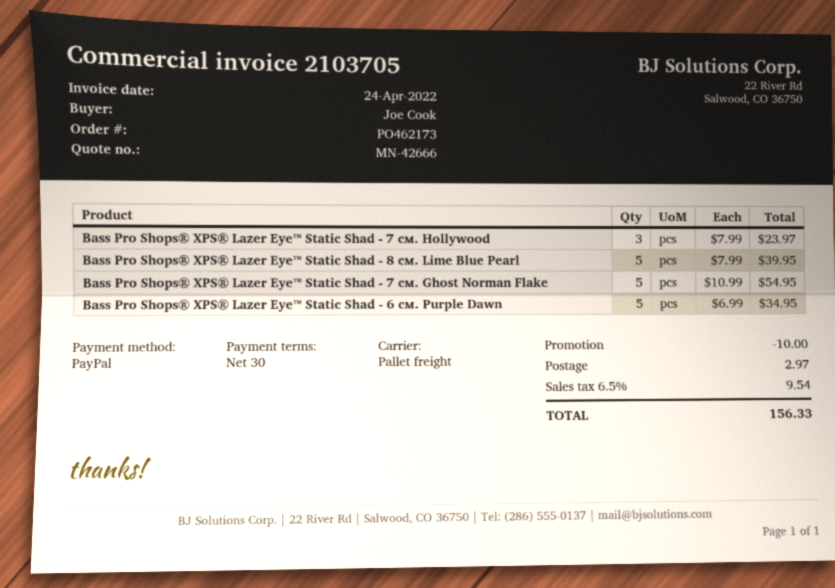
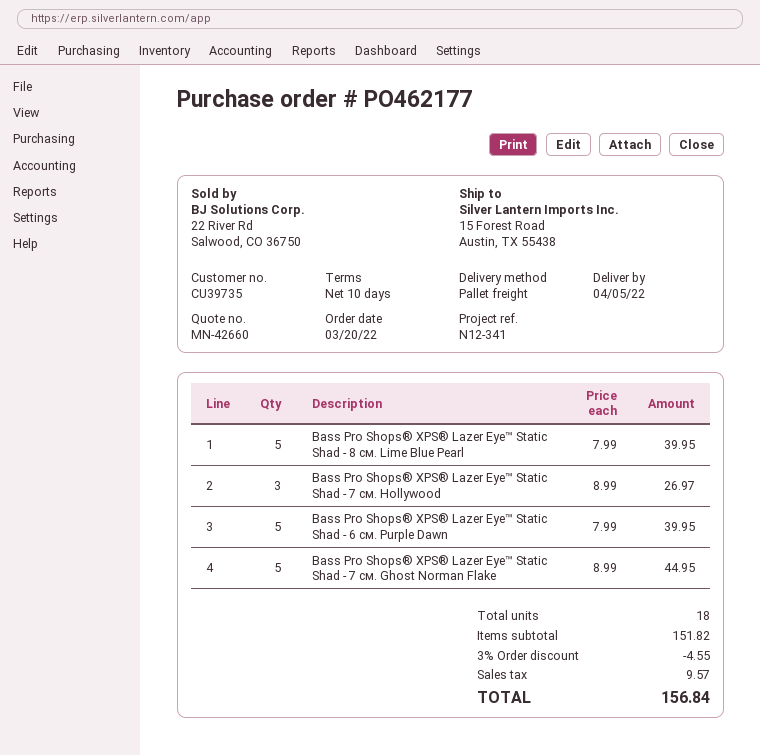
quote number: MN-42666 -> MN-42660
order number: PO462173 -> PO462177
payment terms: 30 days -> 10 days
Bass Pro Shops® XPS® Lazer Eye™ Static Shad - 7 см. Hollywood: 3 x 7.99 = 23.97 -> 3 x 8.99 = 26.97
Bass Pro Shops® XPS® Lazer Eye™ Static Shad - 7 см. Ghost Norman Flake: 5 x 10.99 = 54.95 -> 5 x 8.99 = 44.95
Bass Pro Shops® XPS® Lazer Eye™ Static Shad - 6 см. Purple Dawn: 5 x 6.99 = 34.95 -> 5 x 7.99 = 39.95
discount: 10.00 -> 4.55
shipping: 2.97 -> none
tax: 9.54 -> 9.57
total: 156.33 -> 156.84

